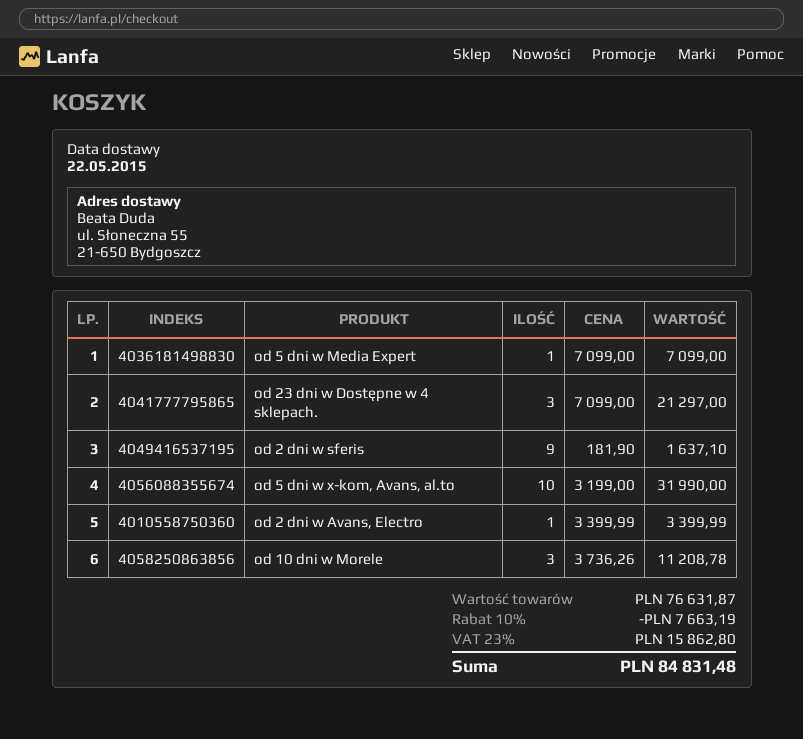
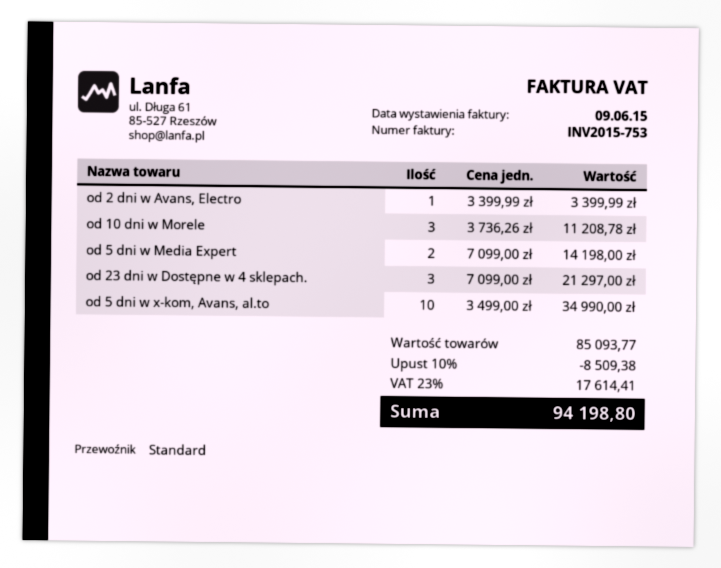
od 5 dni w Media Expert: 1 x 7099.00 = 7099.00 -> 2 x 7099.00 = 14198.00
od 2 dni w sferis: 9 x 181.90 = 1637.10 -> none
od 5 dni w x-kom, Avans, al.to: 10 x 3199.00 = 31990.00 -> 10 x 3499.00 = 34990.00
subtotal: 76631.87 -> 85093.77
discount: 10% = 7663.19 -> 10% = 8509.38
tax: 23% = 15862.80 -> 23% = 17614.41
total: 84831.48 -> 94198.80

